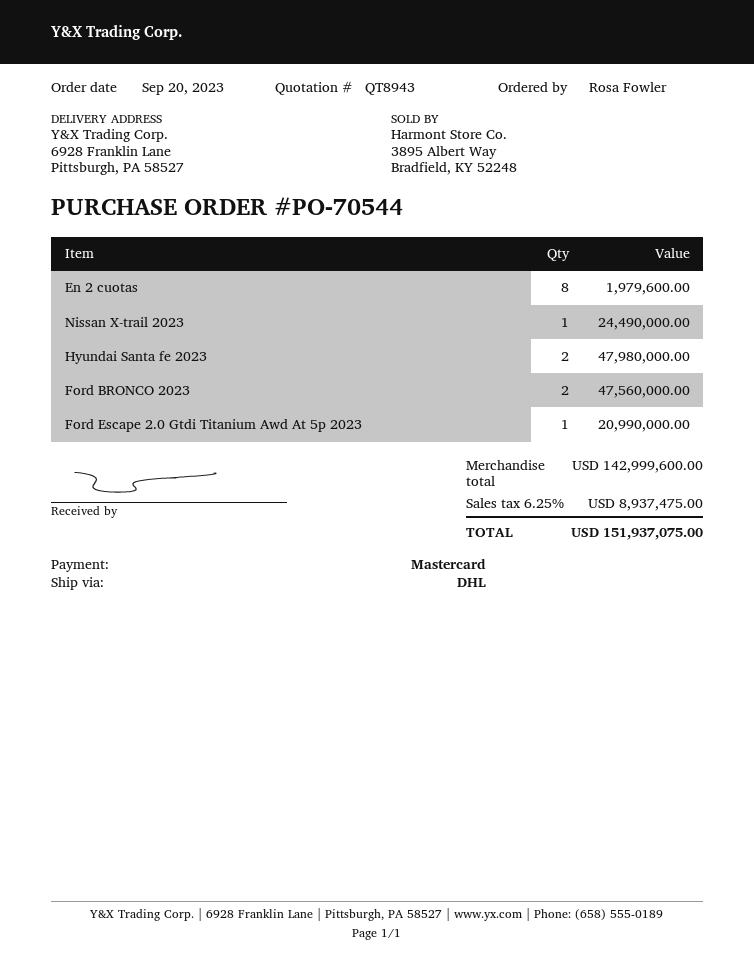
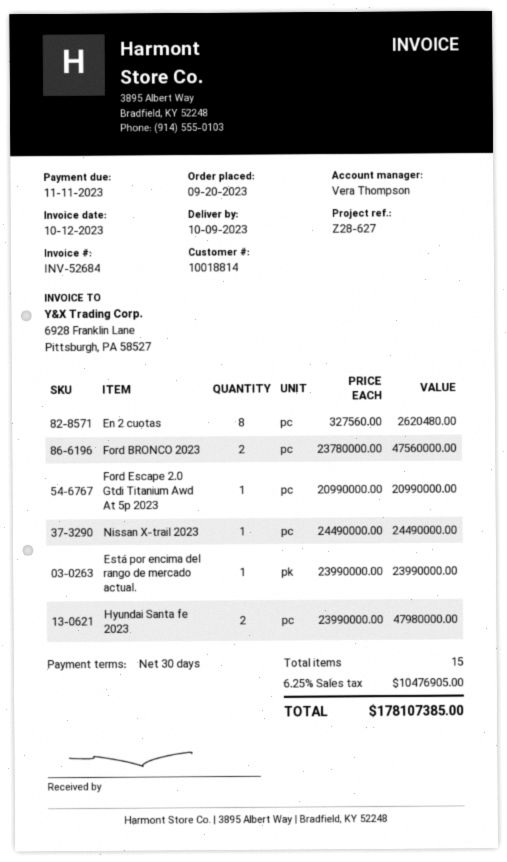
En 2 cuotas: 8 for 1979600.00 -> 8 for 2620480.00
Está por encima del rango de mercado actual.: none -> 1 for 23990000.00
tax: 6.25% = 8937475.00 -> 6.25% = 10476905.00
total: 151937075.00 -> 178107385.00

